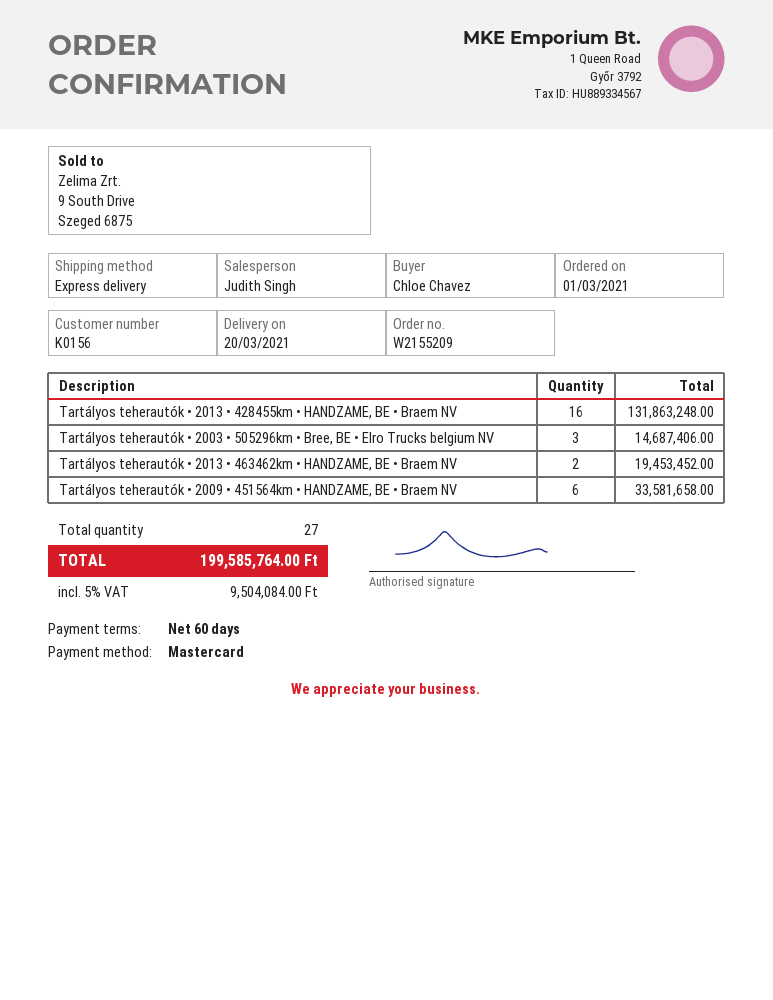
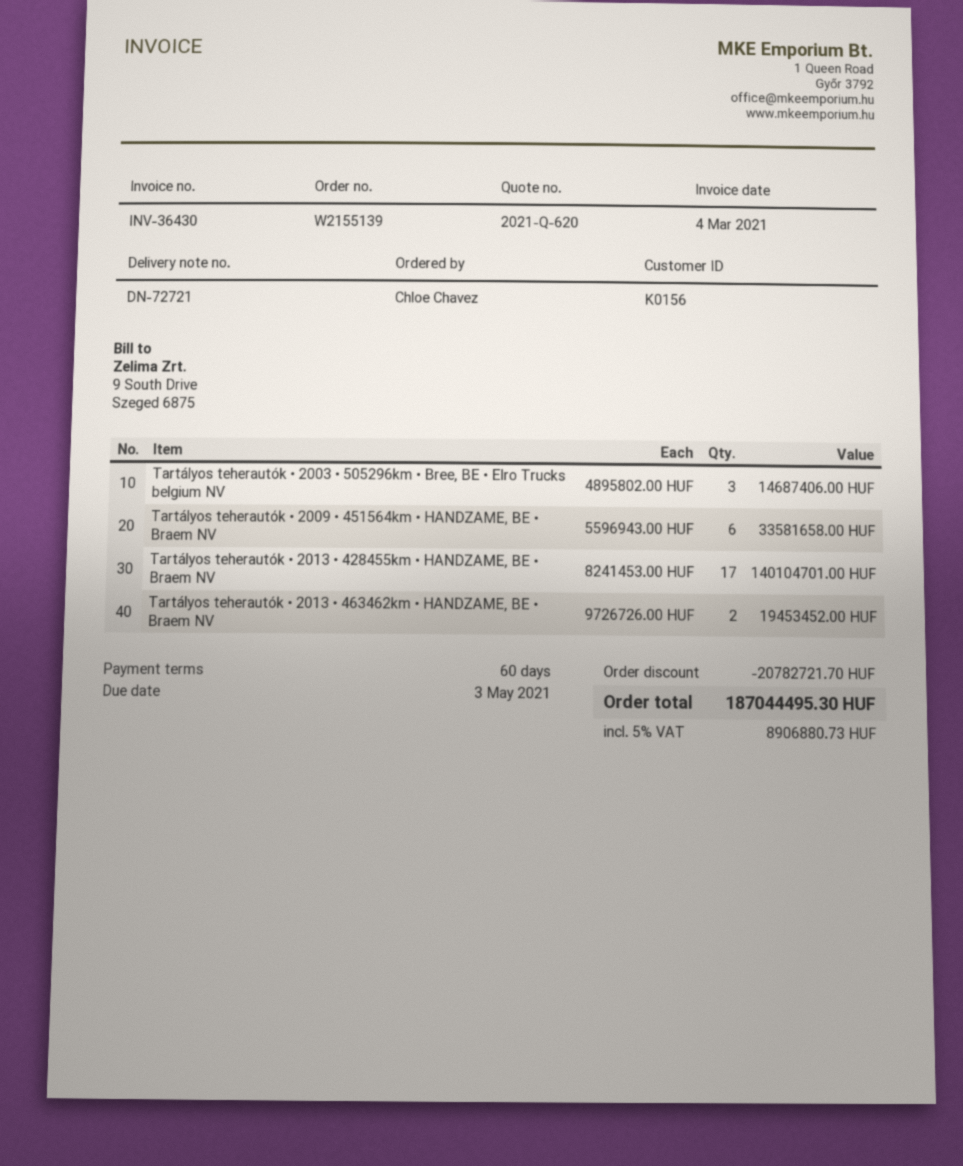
order number: W2155209 -> W2155139
Tartályos teherautók • 2013 • 428455km • HANDZAME, BE • Braem NV: 16 for 131863248.00 -> 17 for 140104701.00
discount: none -> 20782721.70
tax: 5% = 9504084.00 -> 5% = 8906880.73
total: 199585764.00 -> 187044495.30

